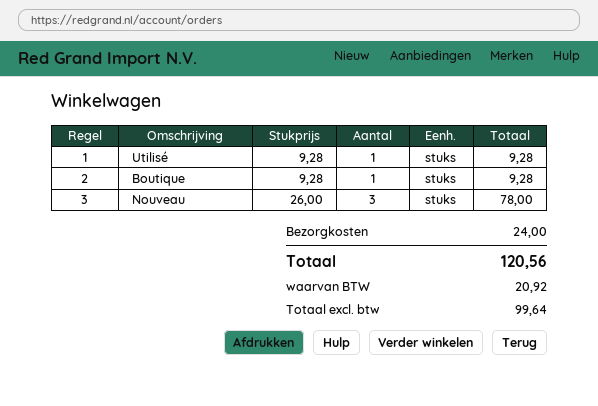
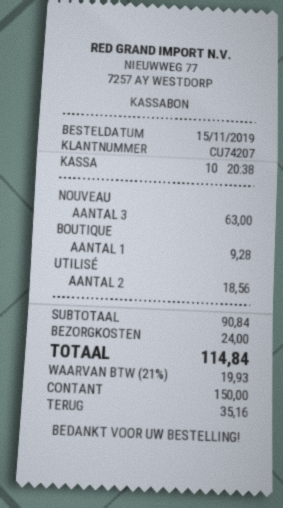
Utilisé: 1 for 9.28 -> 2 for 18.56
Nouveau: 3 for 78.00 -> 3 for 63.00
tax: 20.92 -> 19.93
total: 120.56 -> 114.84

